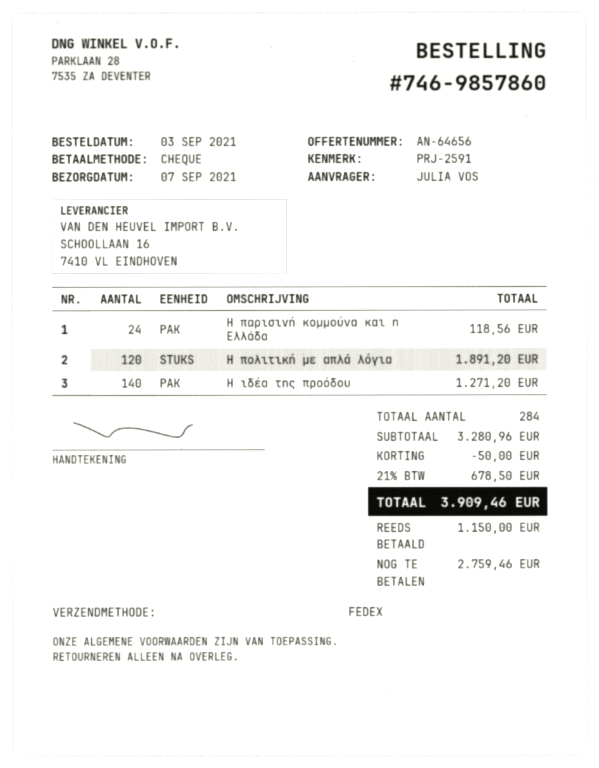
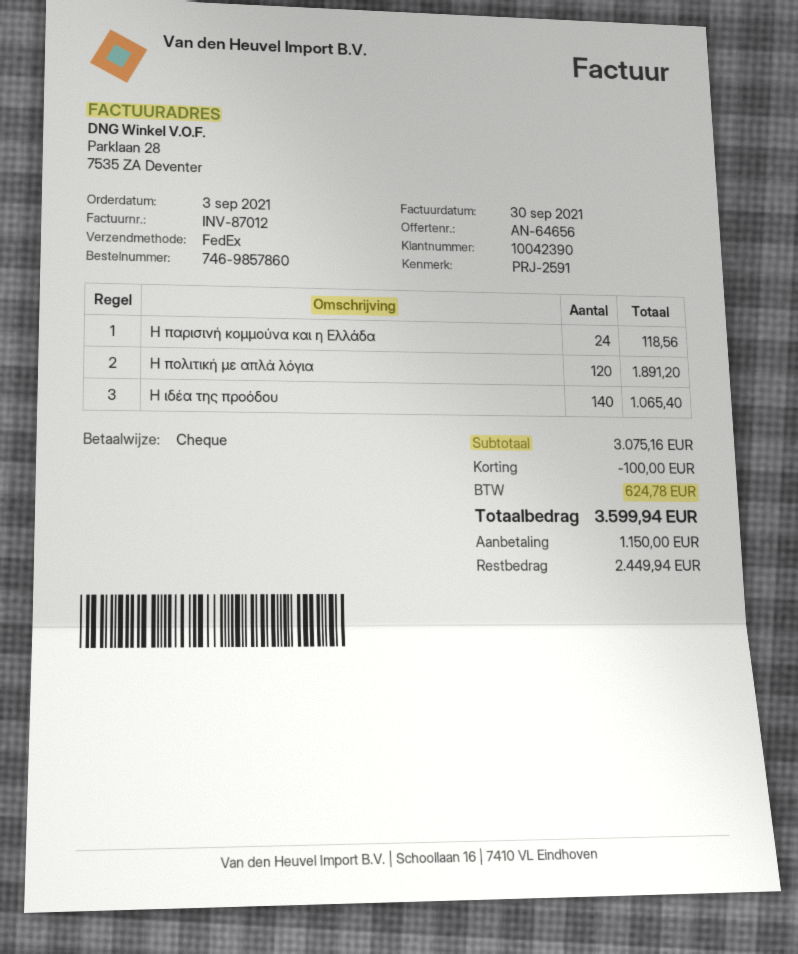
Η ιδέα της προόδου: 140 for 1271.20 -> 140 for 1065.40
subtotal: 3280.96 -> 3075.16
discount: 50.00 -> 100.00
tax: 678.50 -> 624.78
total: 3909.46 -> 3599.94
balance: 2759.46 -> 2449.94

